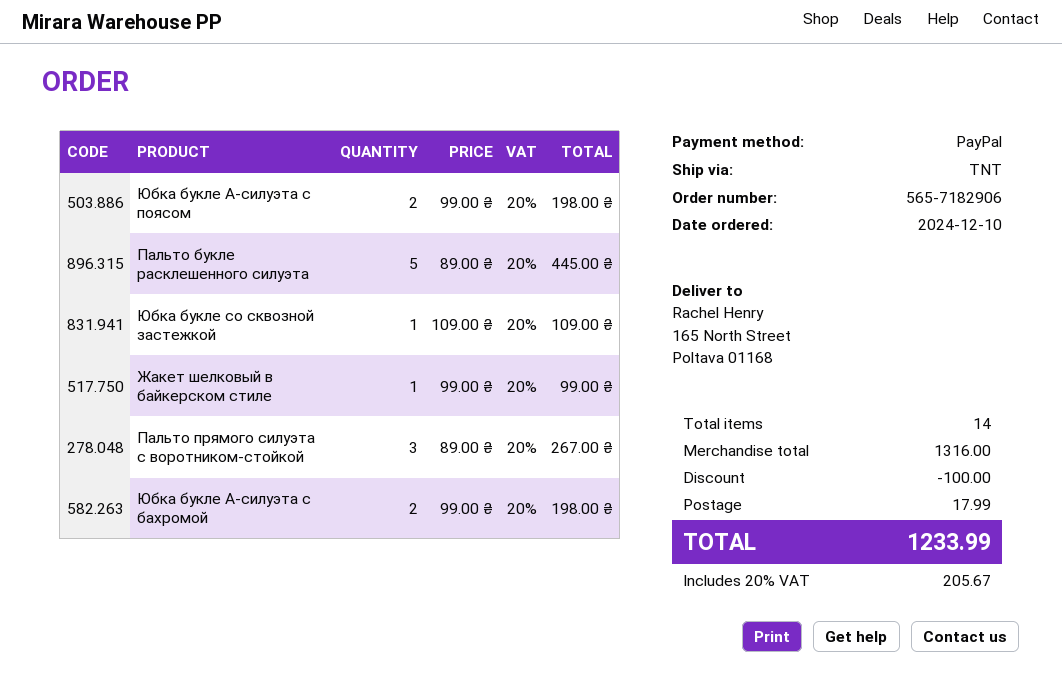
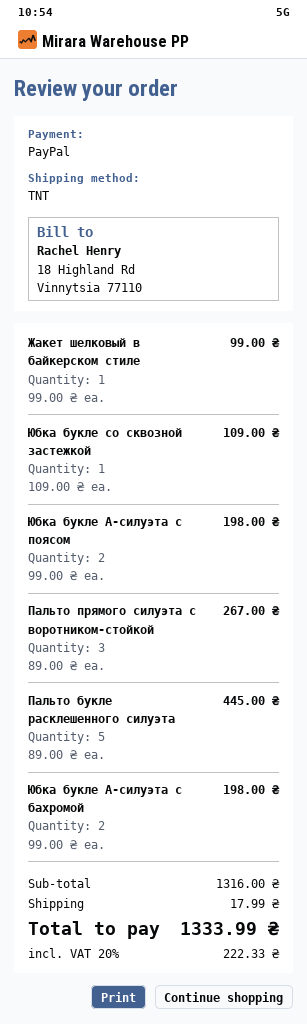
discount: 100.00 -> none
tax: 20% = 205.67 -> 20% = 222.33
total: 1233.99 -> 1333.99

